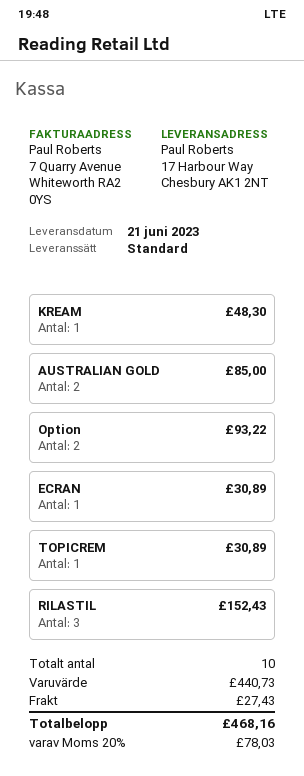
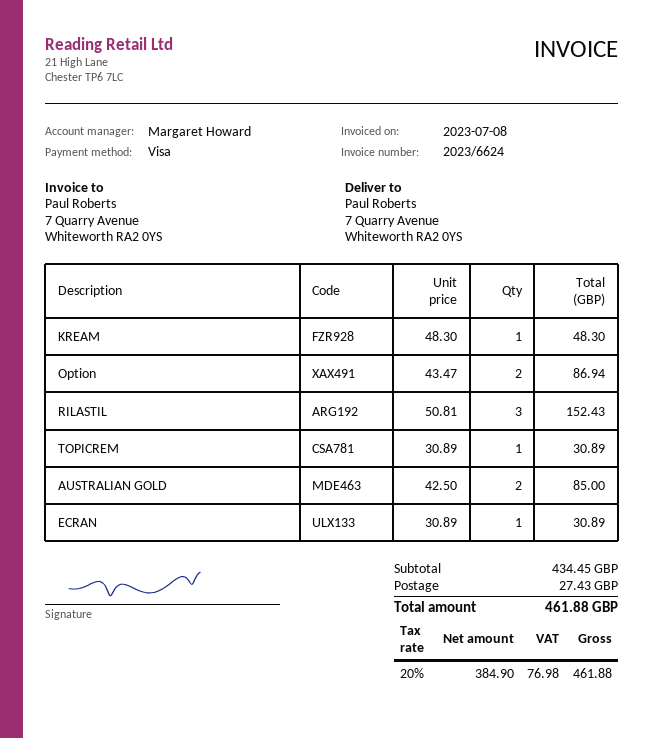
ship to: 17 Harbour Way, Chesbury AK1 2NT -> 7 Quarry Avenue, Whiteworth RA2 0YS
Option: 2 for 93.22 -> 2 for 86.94
subtotal: 440.73 -> 434.45
tax: 20% = 78.03 -> 20% = 76.98
total: 468.16 -> 461.88

